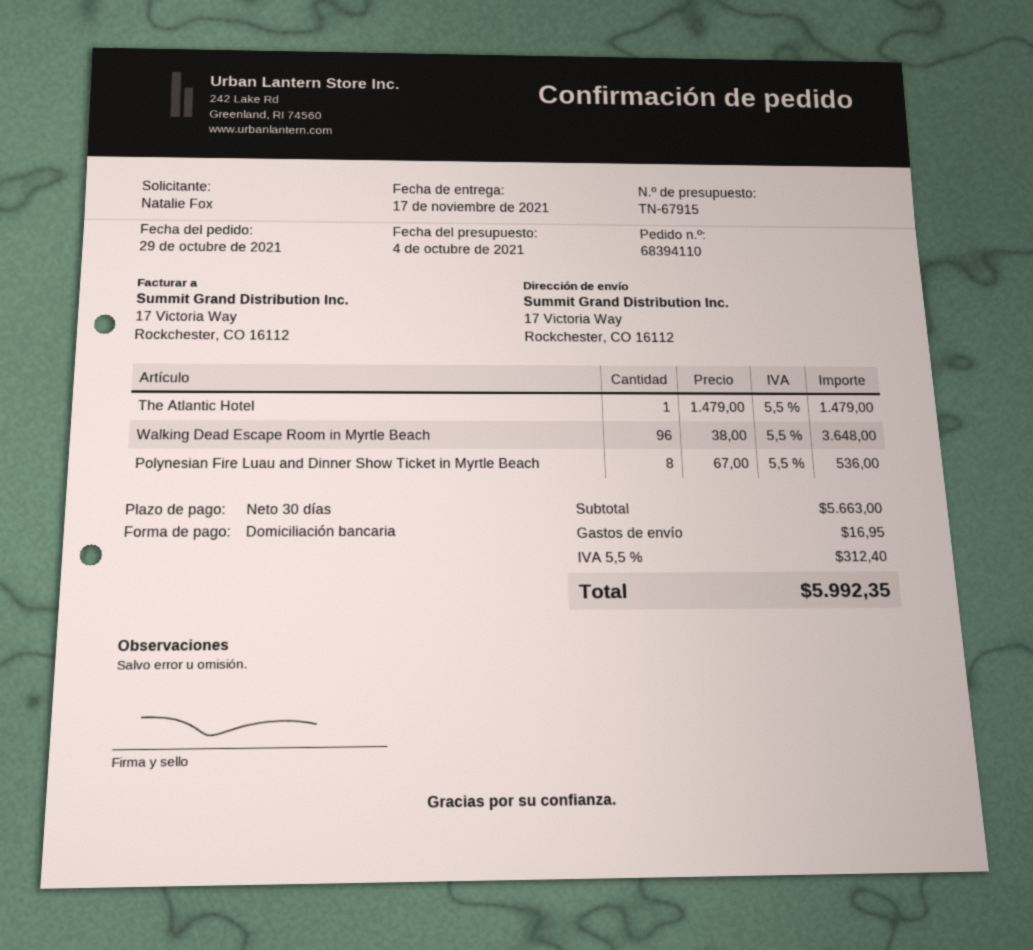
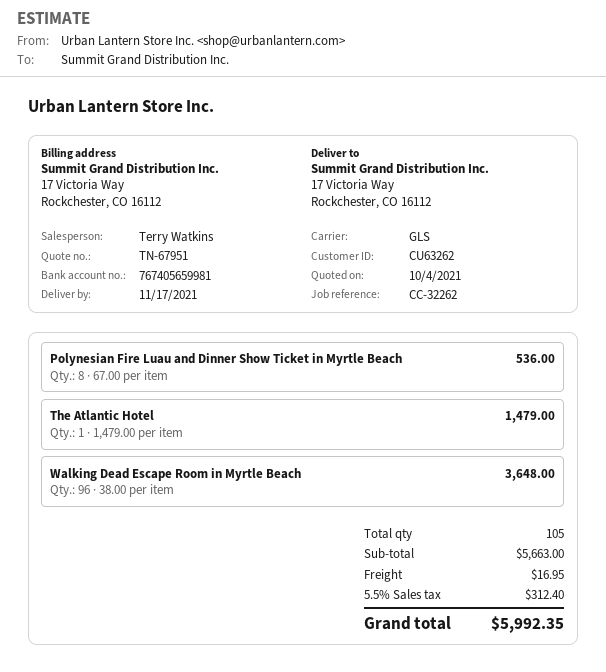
quote number: TN-67915 -> TN-67951

